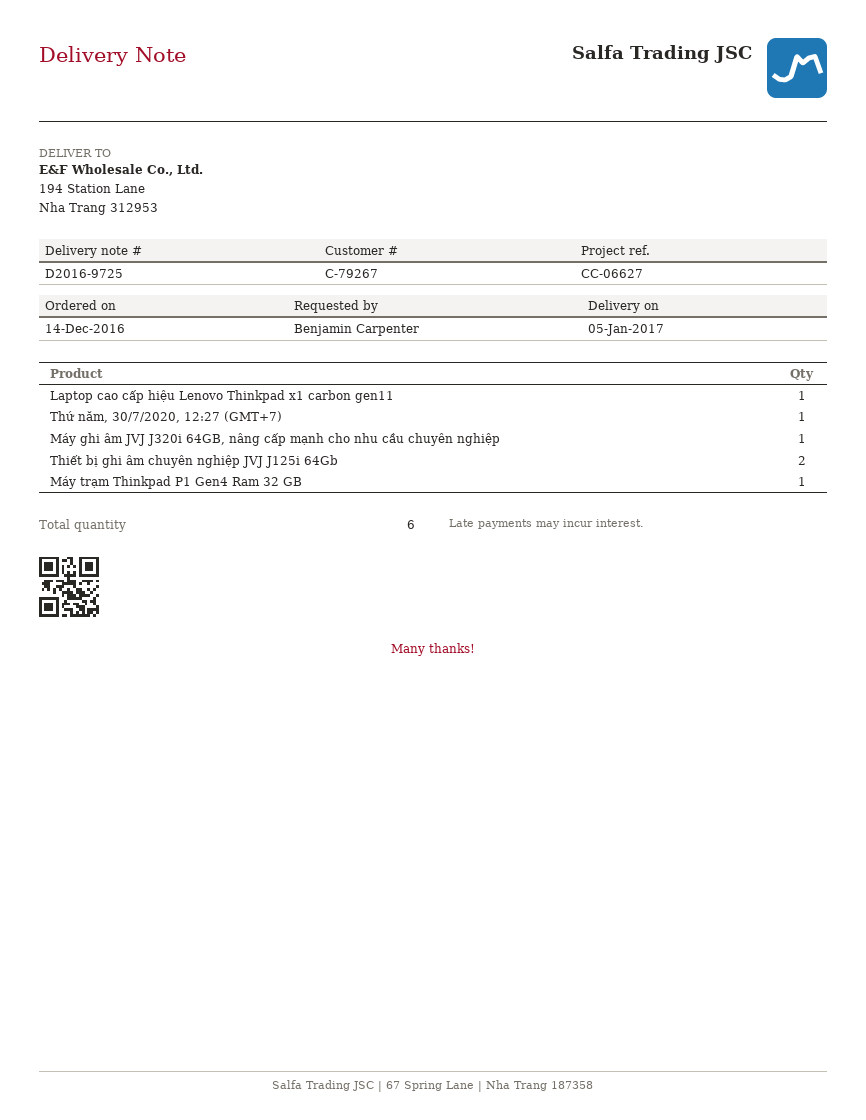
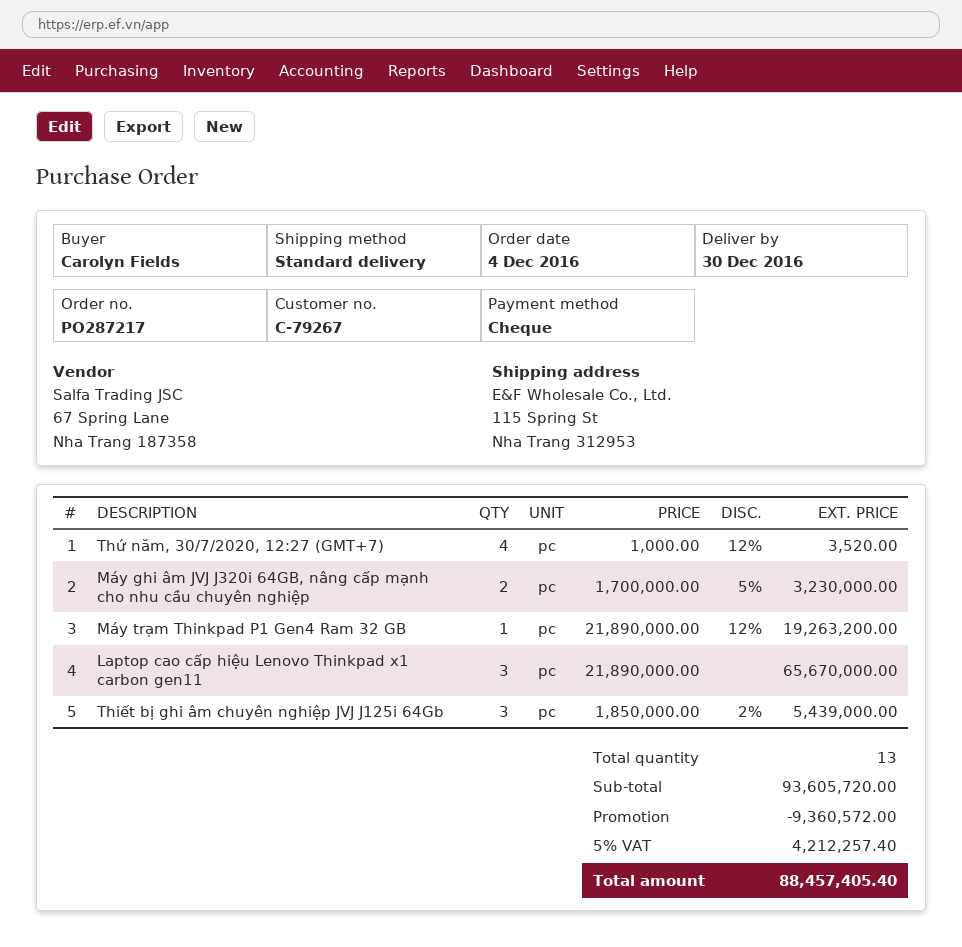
order date: 2016-12-14 -> 2016-12-04
delivery date: 2017-01-05 -> 2016-12-30
ordered by: Benjamin Carpenter -> Carolyn Fields
ship to: 194 Station Lane, Nha Trang 312953 -> 115 Spring St, Nha Trang 312953
Laptop cao cấp hiệu Lenovo Thinkpad x1 carbon gen11: 1 -> 3
Thứ năm, 30/7/2020, 12:27 (GMT+7): 1 -> 4
Máy ghi âm JVJ J320i 64GB, nâng cấp mạnh cho nhu cầu chuyên nghiệp: 1 -> 2
Thiết bị ghi âm chuyên nghiệp JVJ J125i 64Gb: 2 -> 3
total quantity: 6 -> 13

